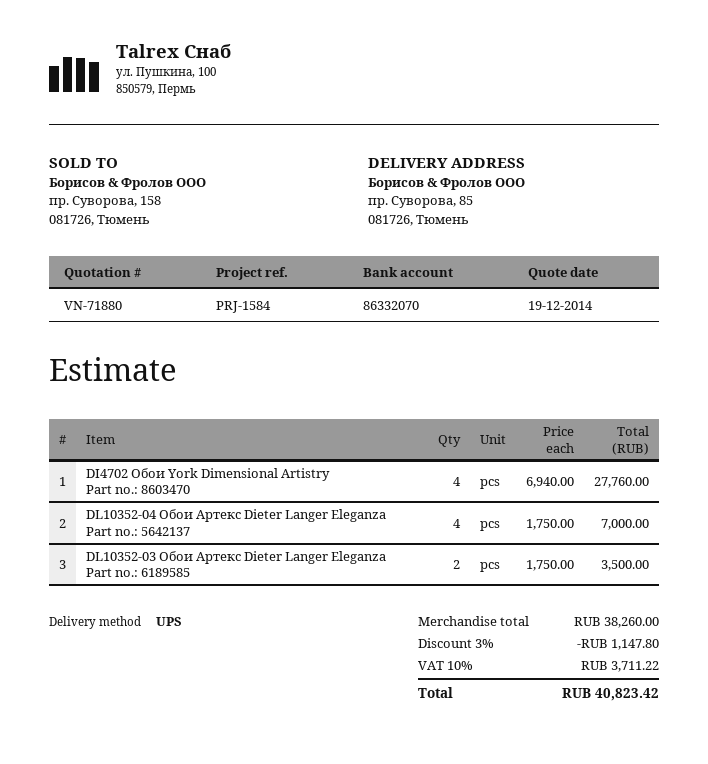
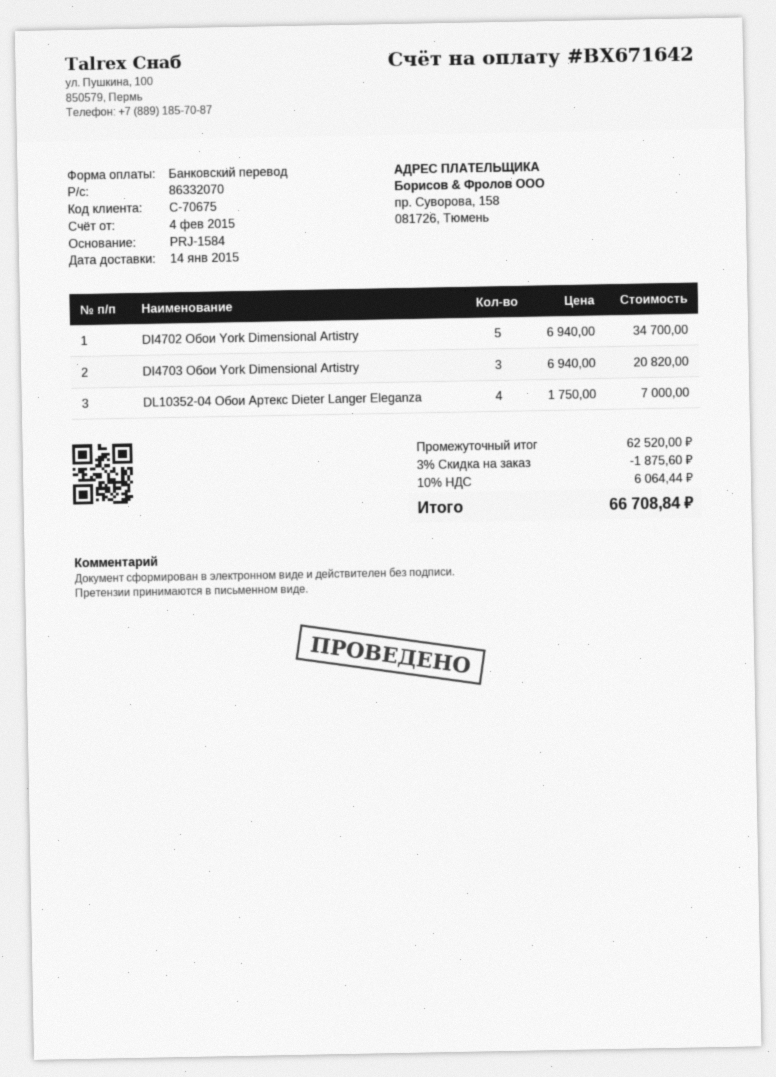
DI4702 Обои York Dimensional Artistry: 4 x 6940.00 = 27760.00 -> 5 x 6940.00 = 34700.00
DL10352-03 Обои Артекс Dieter Langer Eleganza: 2 x 1750.00 = 3500.00 -> none
DI4703 Обои York Dimensional Artistry: none -> 3 x 6940.00 = 20820.00
subtotal: 38260.00 -> 62520.00
discount: 3% = 1147.80 -> 3% = 1875.60
tax: 10% = 3711.22 -> 10% = 6064.44
total: 40823.42 -> 66708.84

